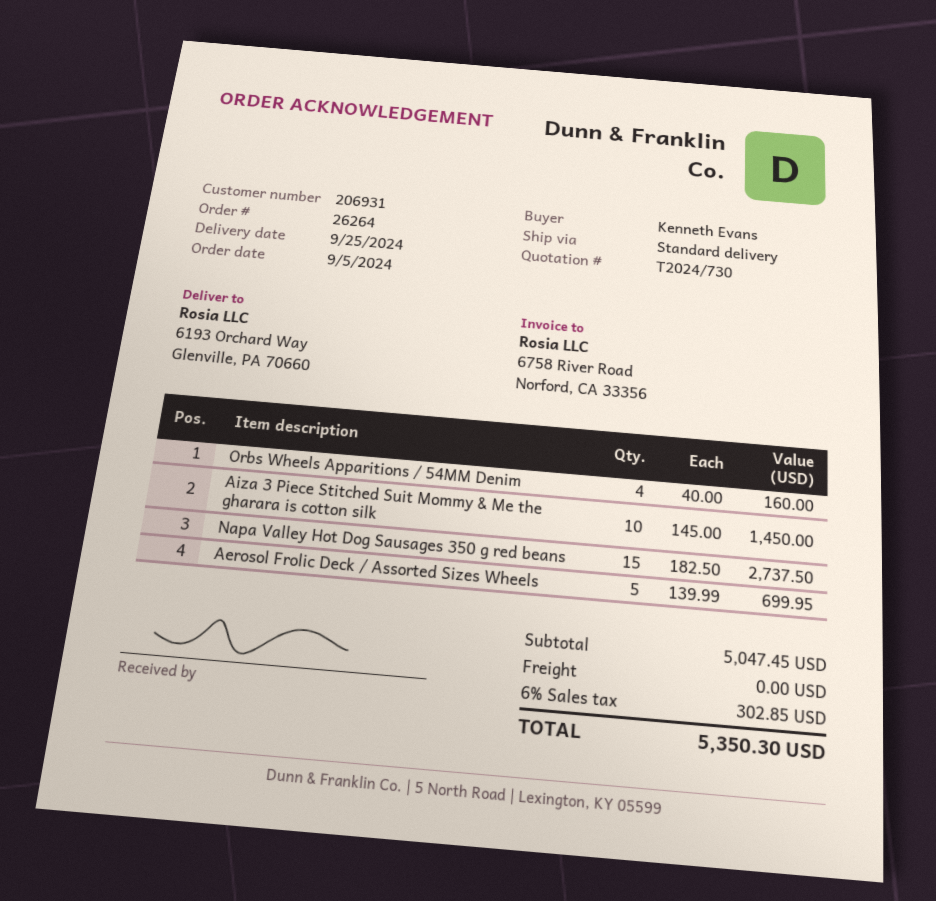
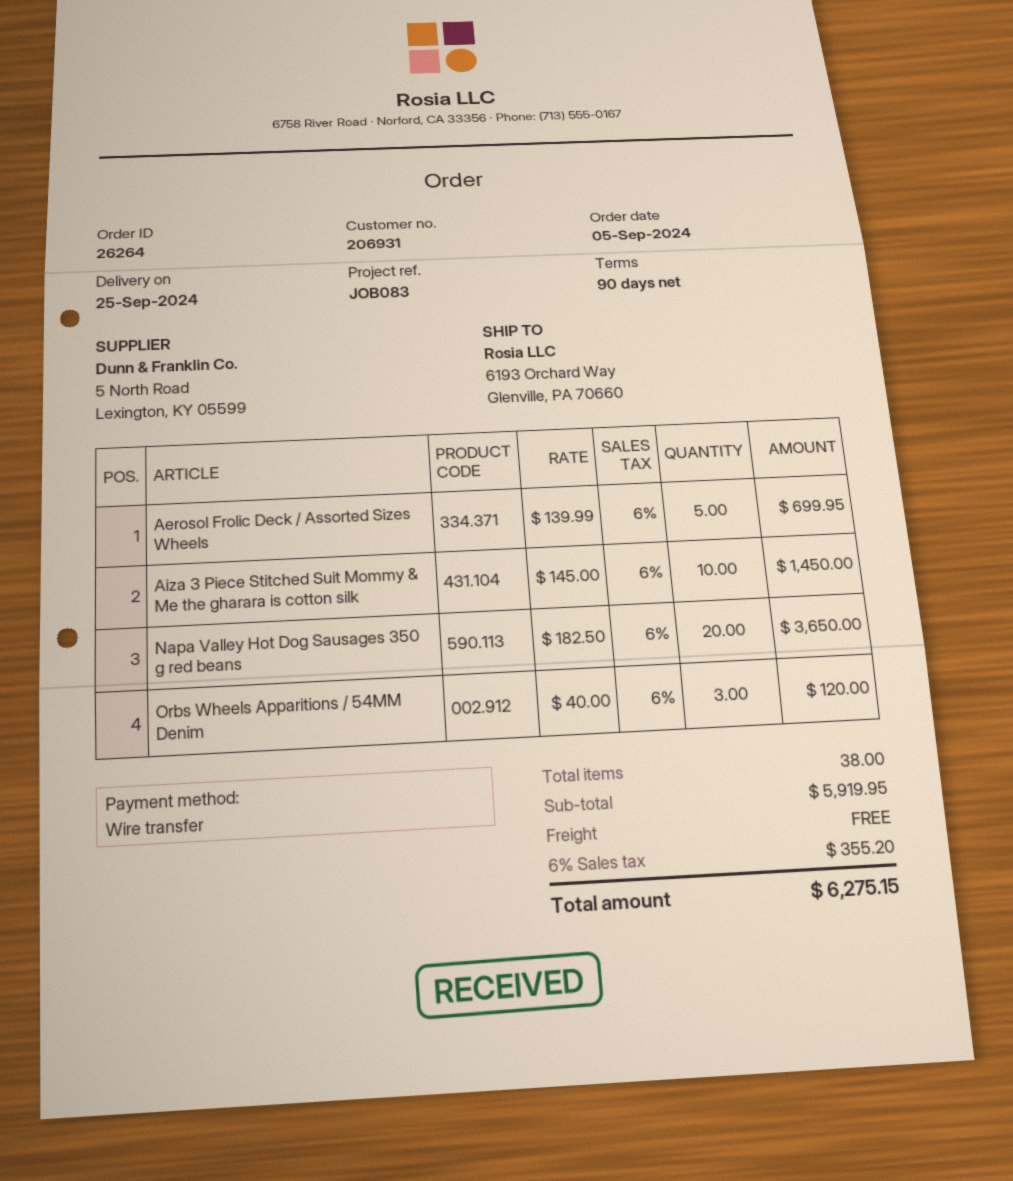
Orbs Wheels Apparitions / 54MM Denim: 4 x 40.00 = 160.00 -> 3 x 40.00 = 120.00
Napa Valley Hot Dog Sausages 350 g red beans: 15 x 182.50 = 2737.50 -> 20 x 182.50 = 3650.00
subtotal: 5047.45 -> 5919.95
tax: 6% = 302.85 -> 6% = 355.20
total: 5350.30 -> 6275.15

